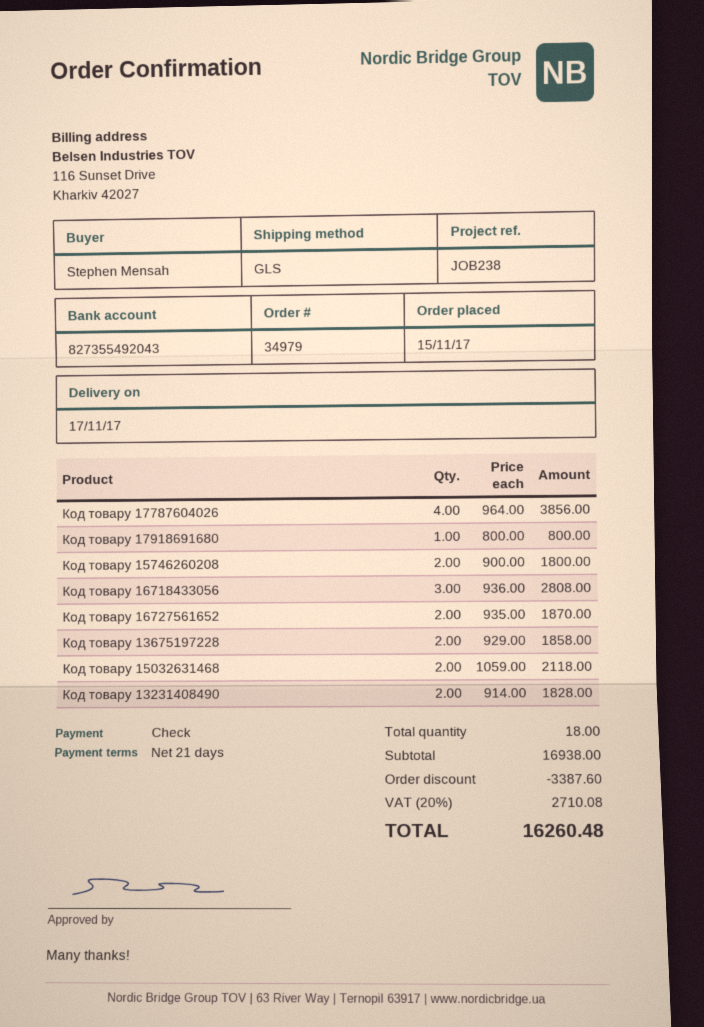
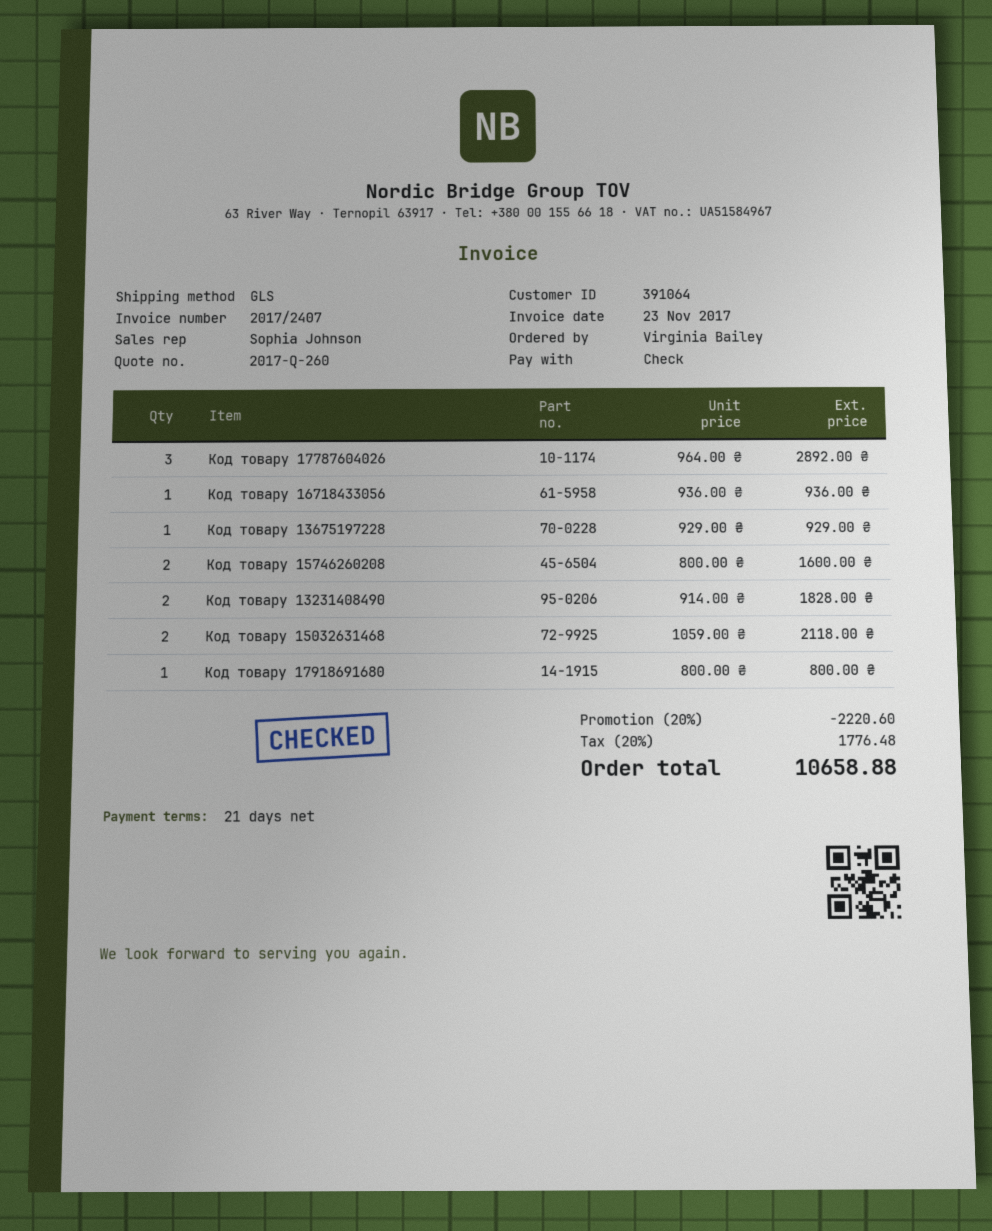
ordered by: Stephen Mensah -> Virginia Bailey
Код товару 17787604026: 4 x 964.00 = 3856.00 -> 3 x 964.00 = 2892.00
Код товару 15746260208: 2 x 900.00 = 1800.00 -> 2 x 800.00 = 1600.00
Код товару 16718433056: 3 x 936.00 = 2808.00 -> 1 x 936.00 = 936.00
Код товару 16727561652: 2 x 935.00 = 1870.00 -> none
Код товару 13675197228: 2 x 929.00 = 1858.00 -> 1 x 929.00 = 929.00
discount: 3387.60 -> 2220.60
tax: 20% = 2710.08 -> 20% = 1776.48
total: 16260.48 -> 10658.88

